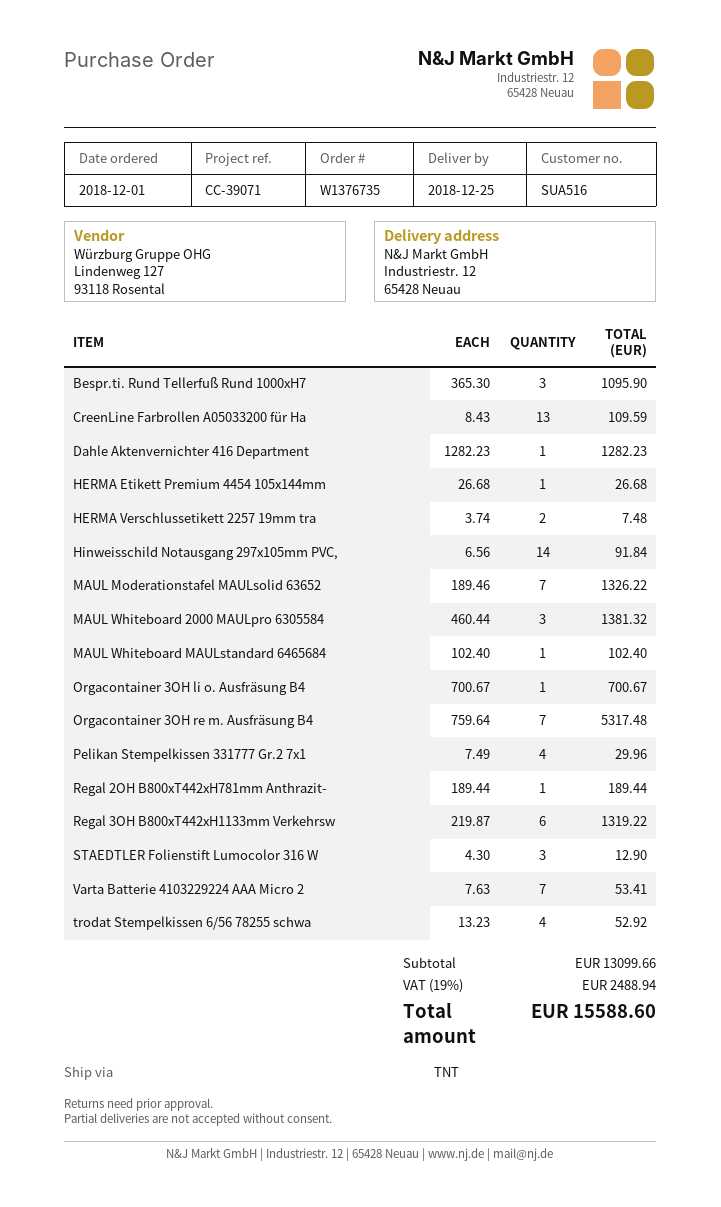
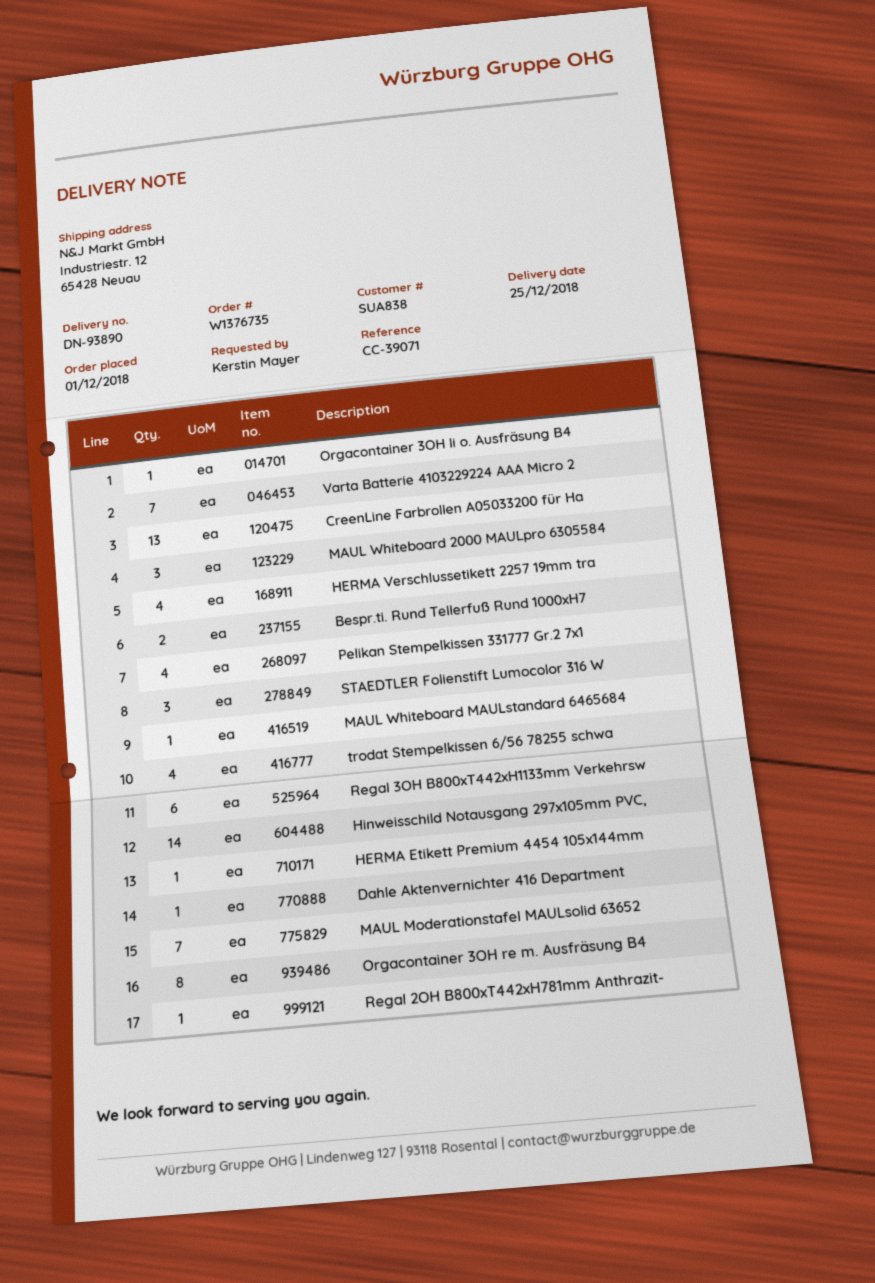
customer number: SUA516 -> SUA838
Bespr.ti. Rund Tellerfuß Rund 1000xH7: 3 -> 2
HERMA Verschlussetikett 2257 19mm tra: 2 -> 4
Orgacontainer 3OH re m. Ausfräsung B4: 7 -> 8

